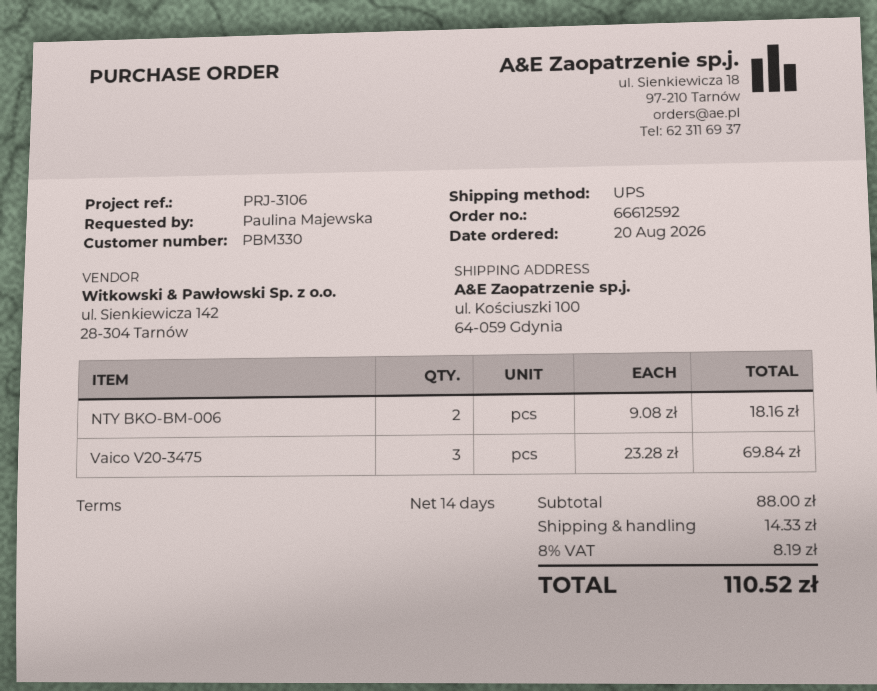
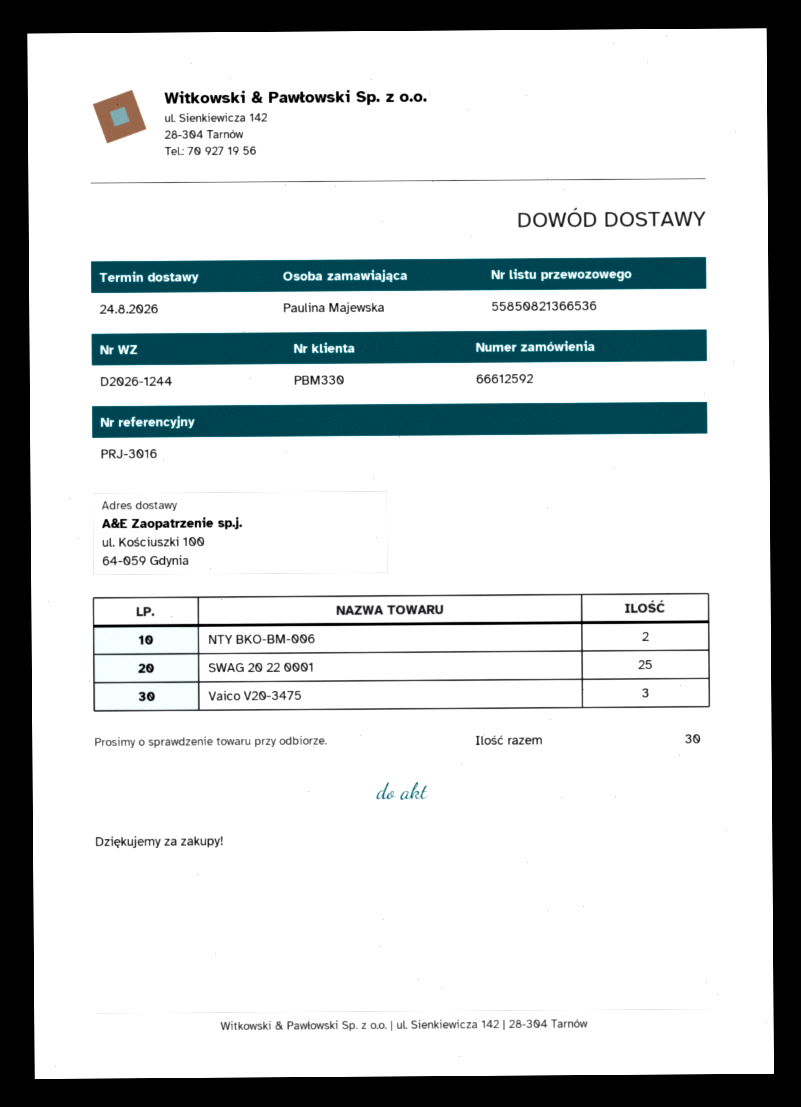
reference: PRJ-3106 -> PRJ-3016
SWAG 20 22 0001: none -> 25

